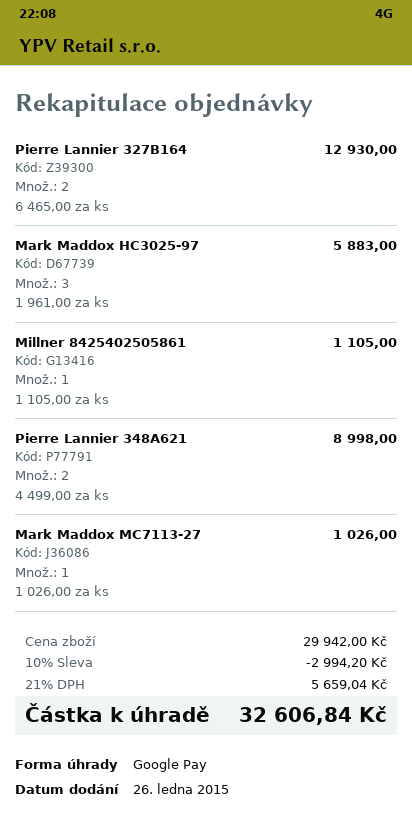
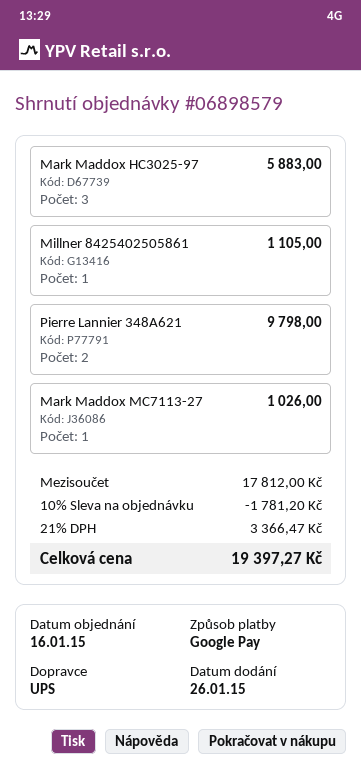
Pierre Lannier 327B164: 2 for 12930.00 -> none
Pierre Lannier 348A621: 2 for 8998.00 -> 2 for 9798.00
subtotal: 29942.00 -> 17812.00
discount: 10% = 2994.20 -> 10% = 1781.20
tax: 21% = 5659.04 -> 21% = 3366.47
total: 32606.84 -> 19397.27

